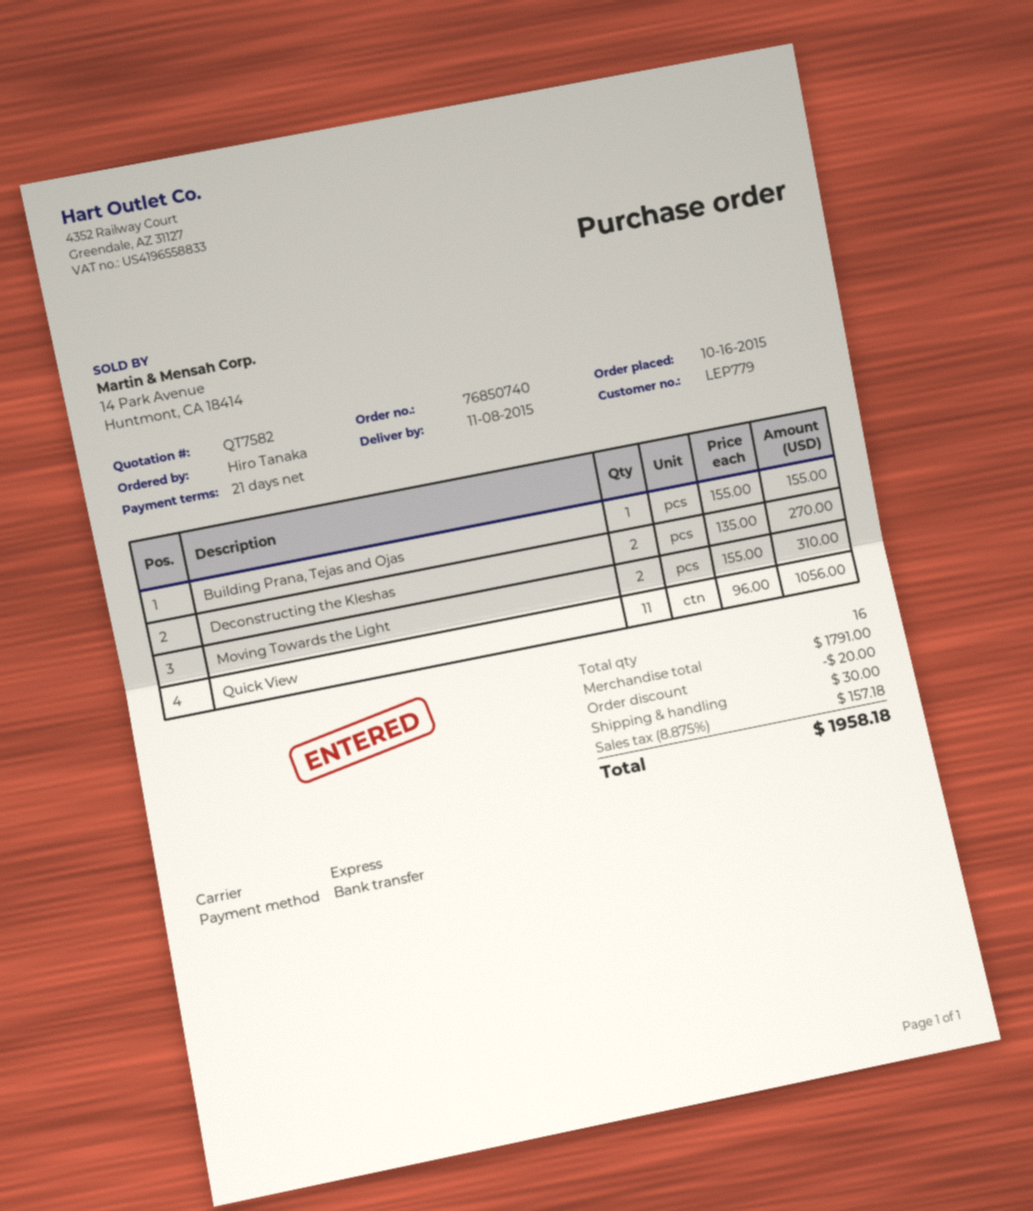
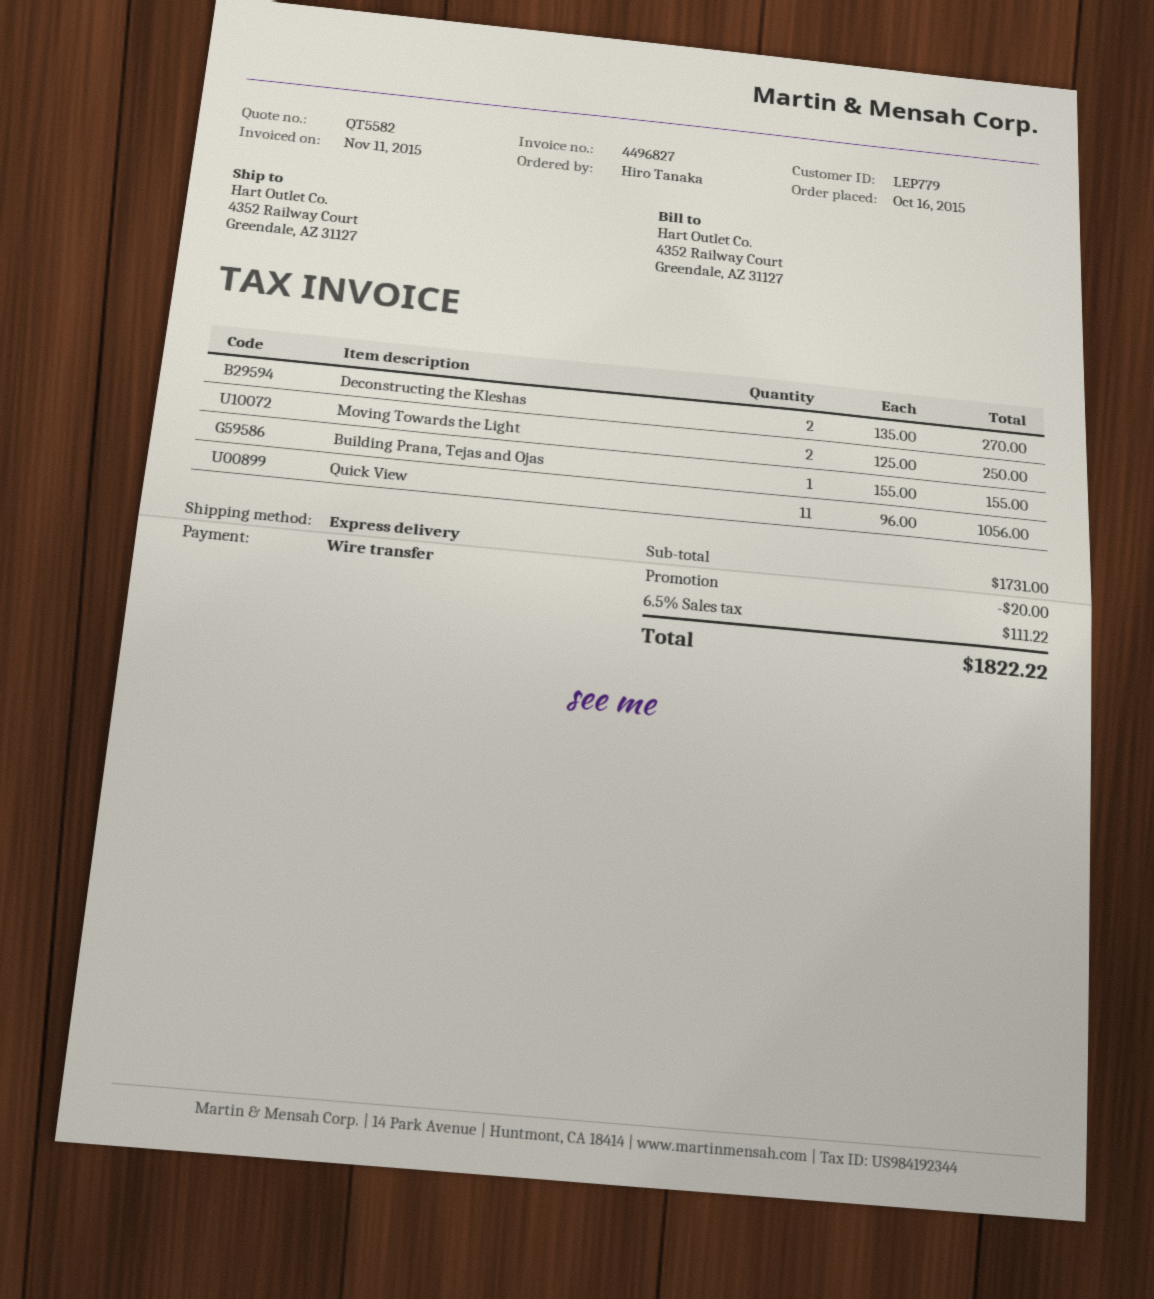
quote number: QT7582 -> QT5582
Moving Towards the Light: 2 x 155.00 = 310.00 -> 2 x 125.00 = 250.00
subtotal: 1791.00 -> 1731.00
shipping: 30.00 -> none
tax: 8.875% = 157.18 -> 6.5% = 111.22
total: 1958.18 -> 1822.22

